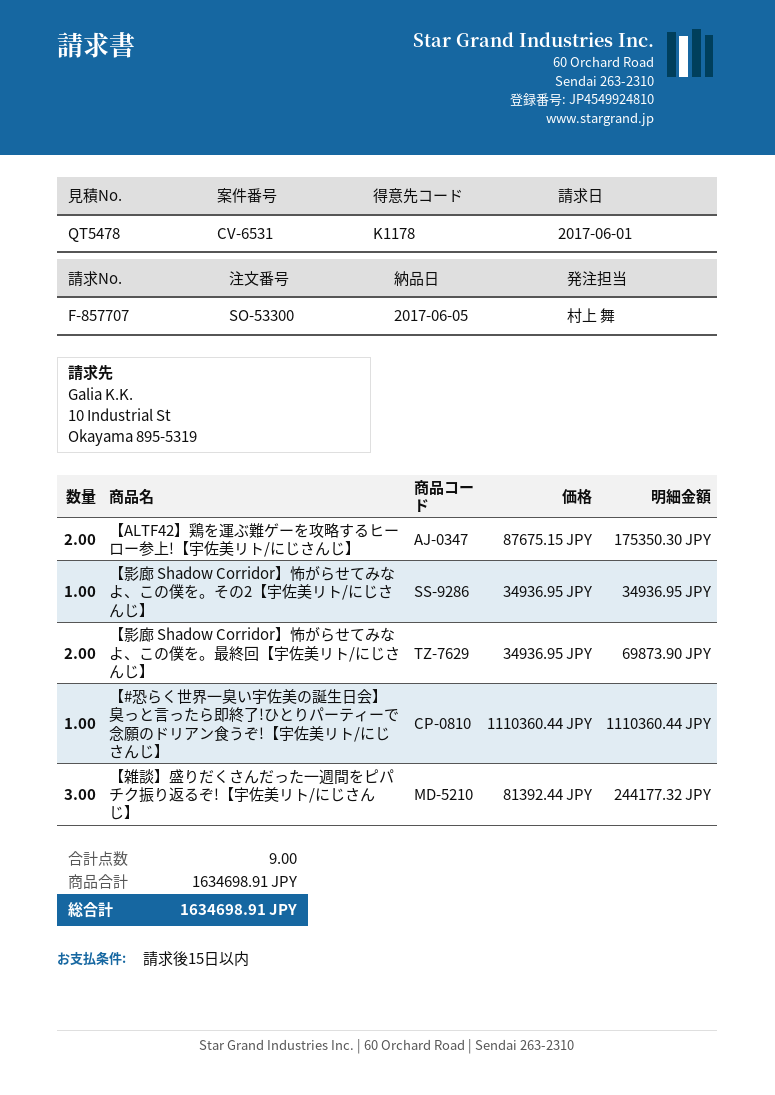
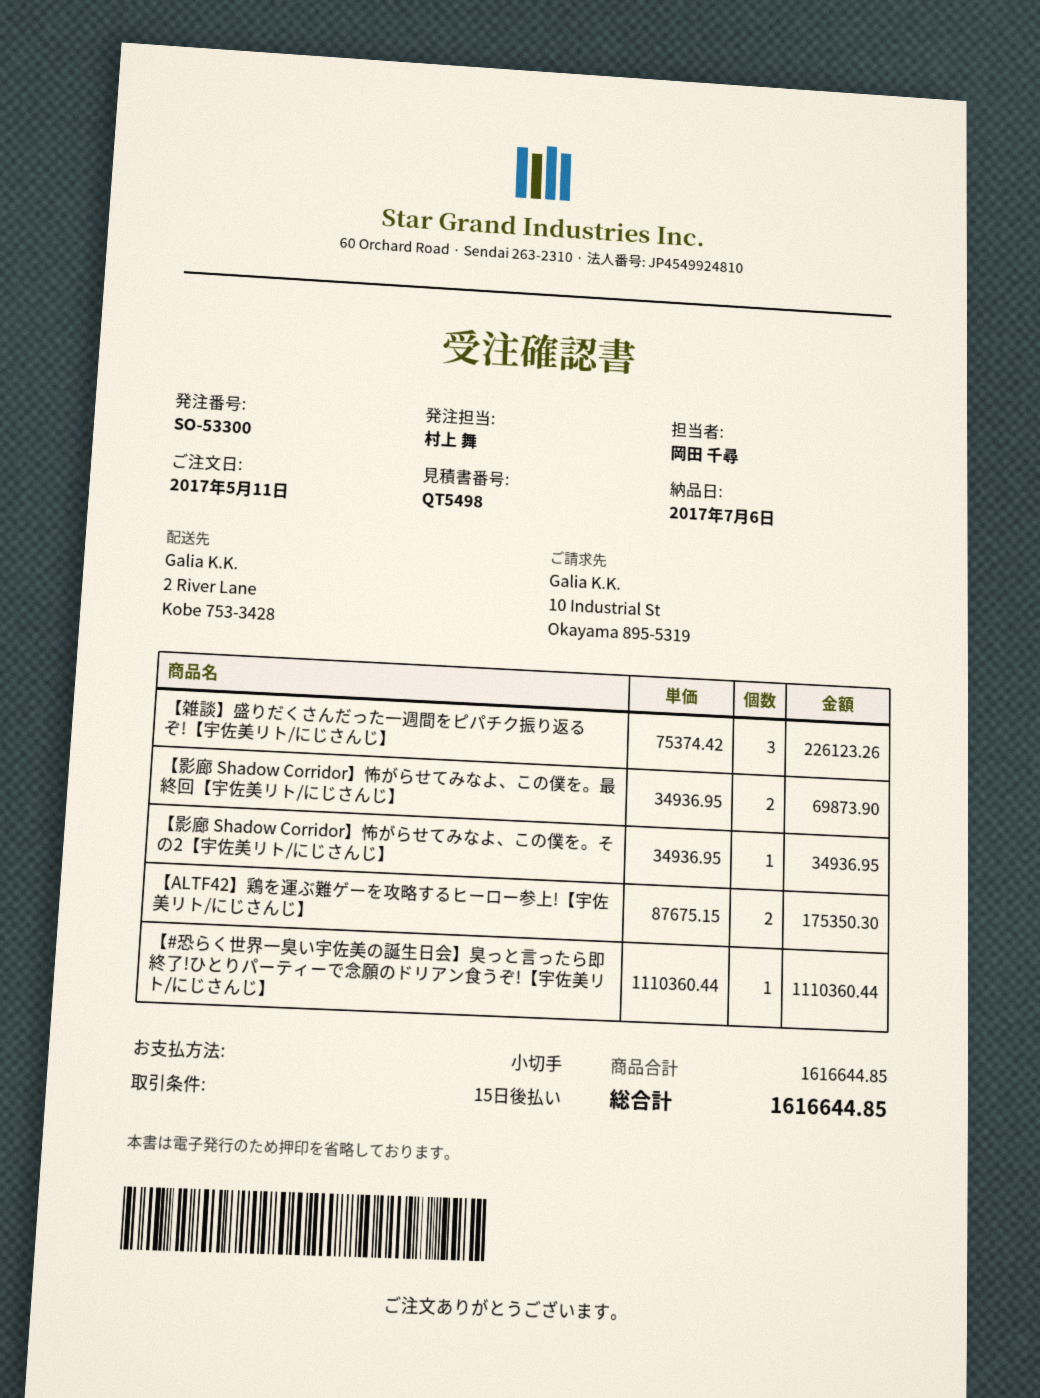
quote number: QT5478 -> QT5498
delivery date: 2017-06-05 -> 2017-07-06
【雑談】盛りだくさんだった一週間をピパチク振り返るぞ!【宇佐美リト/にじさんじ】: 3 x 81392.44 = 244177.32 -> 3 x 75374.42 = 226123.26
subtotal: 1634698.91 -> 1616644.85
total: 1634698.91 -> 1616644.85

